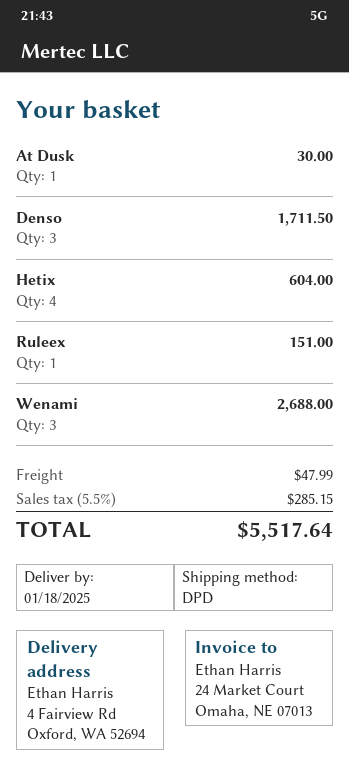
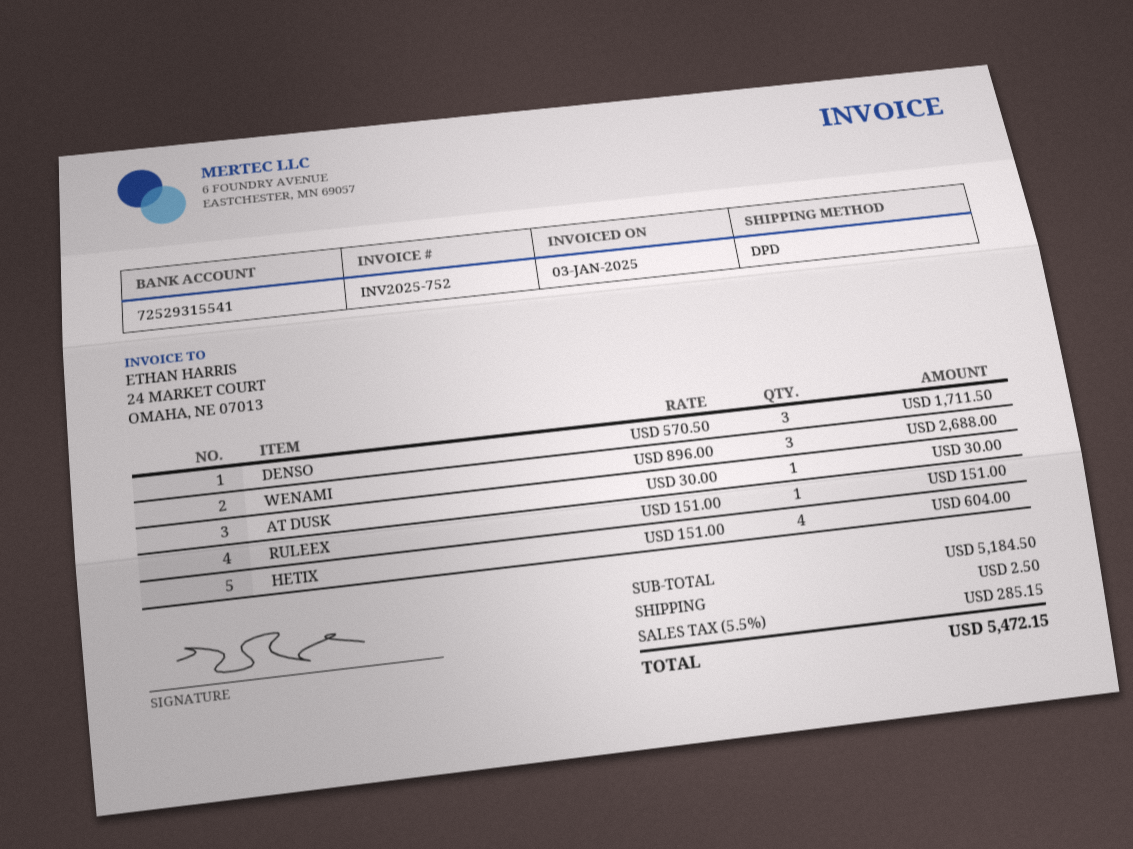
shipping: 47.99 -> 2.50
total: 5517.64 -> 5472.15

